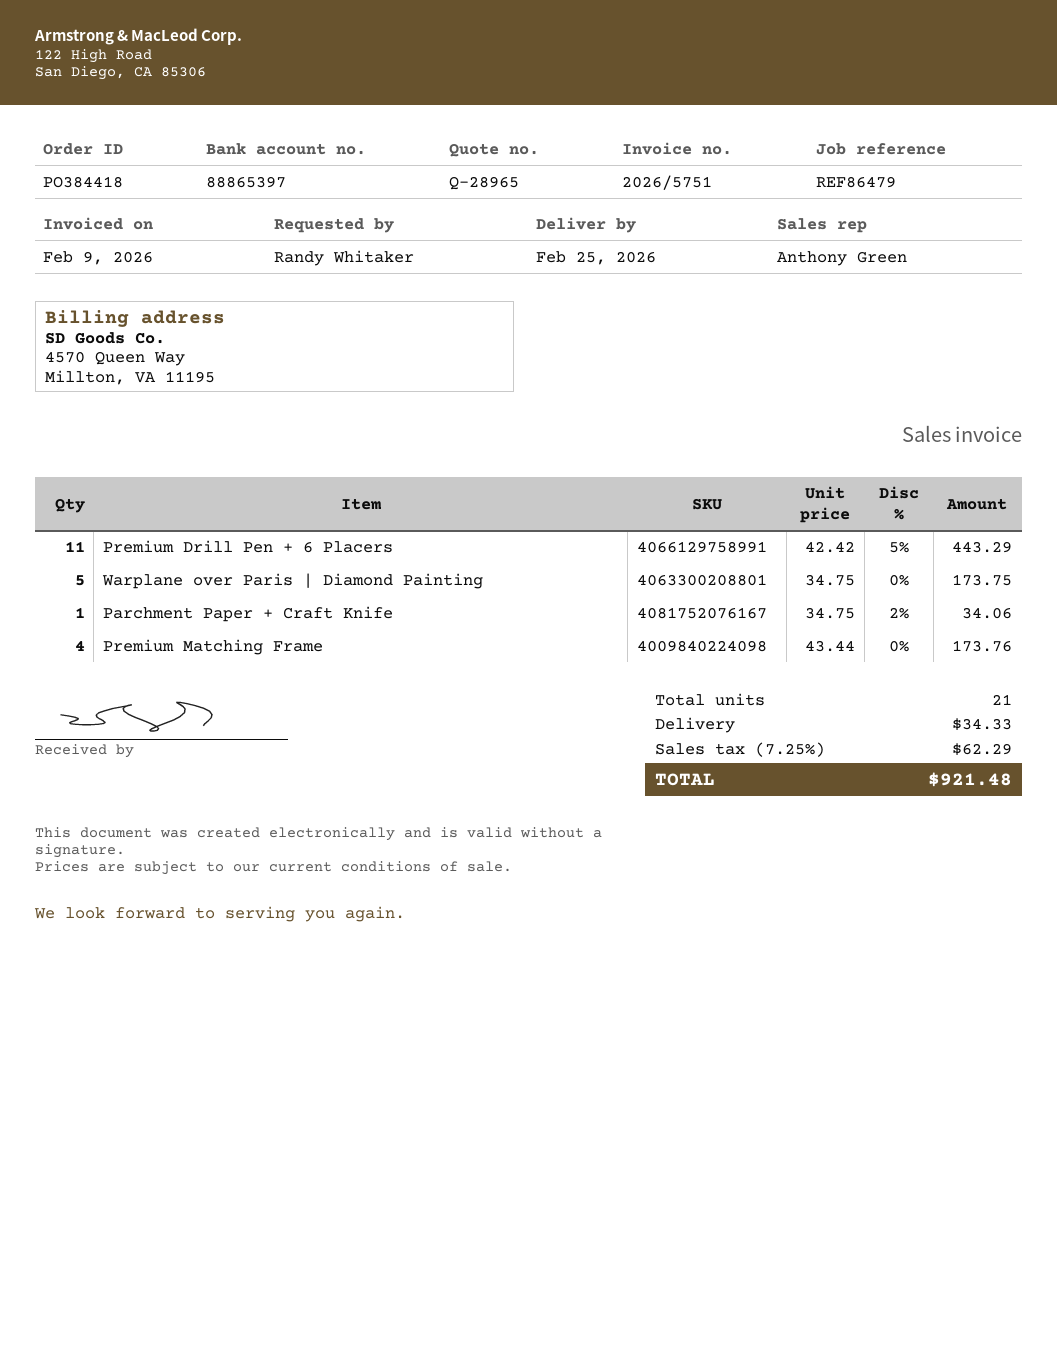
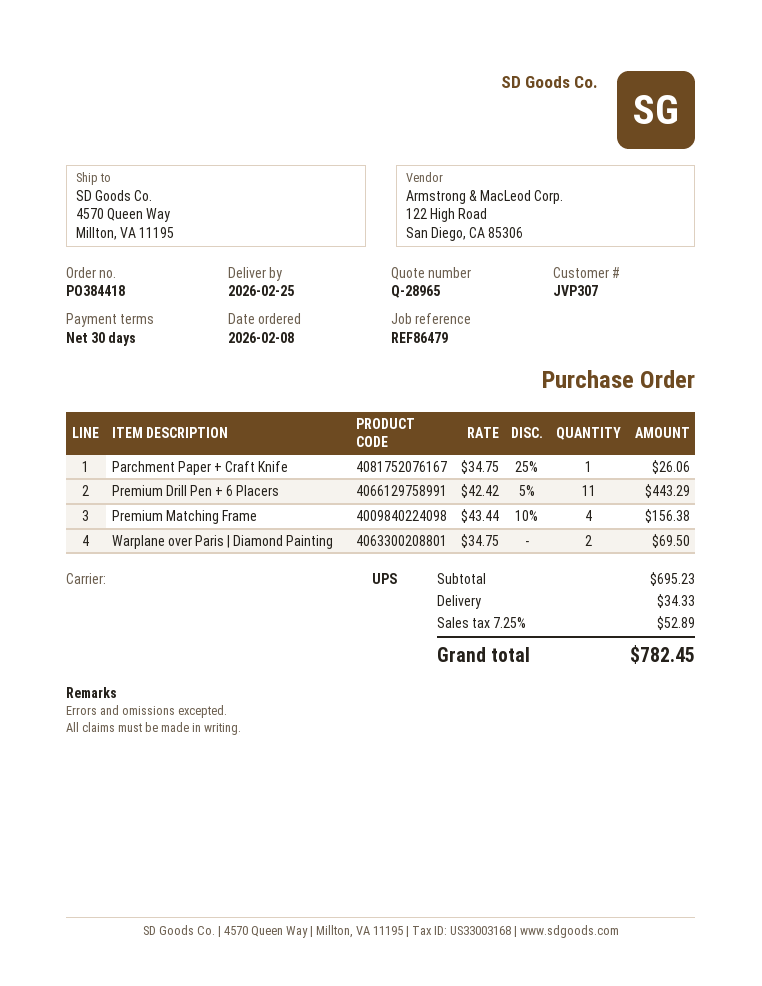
Warplane over Paris | Diamond Painting: 5 x 34.75 = 173.75 -> 2 x 34.75 = 69.50
Parchment Paper + Craft Knife: 1 x 34.75 - 2% = 34.06 -> 1 x 34.75 - 25% = 26.06
Premium Matching Frame: 4 x 43.44 = 173.76 -> 4 x 43.44 - 10% = 156.38
tax: 7.25% = 62.29 -> 7.25% = 52.89
total: 921.48 -> 782.45

